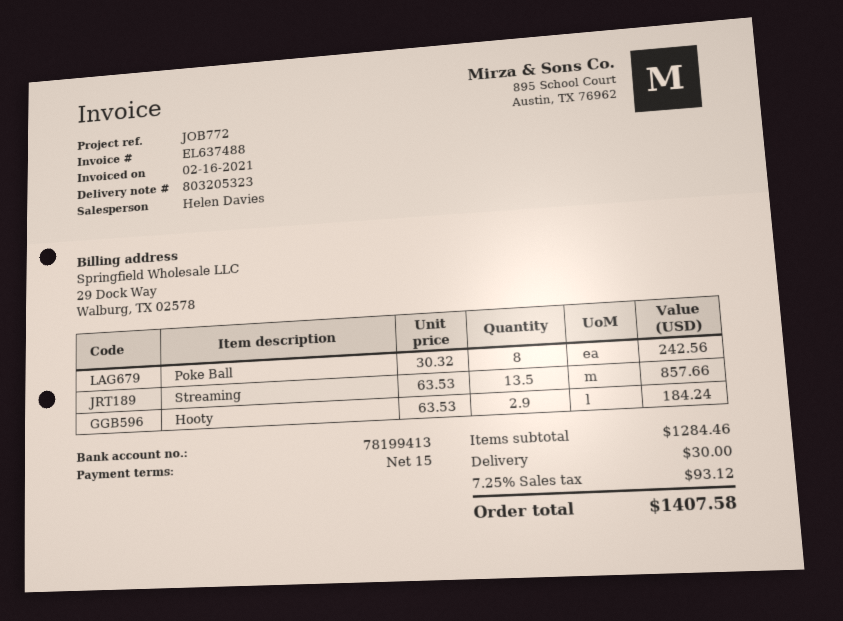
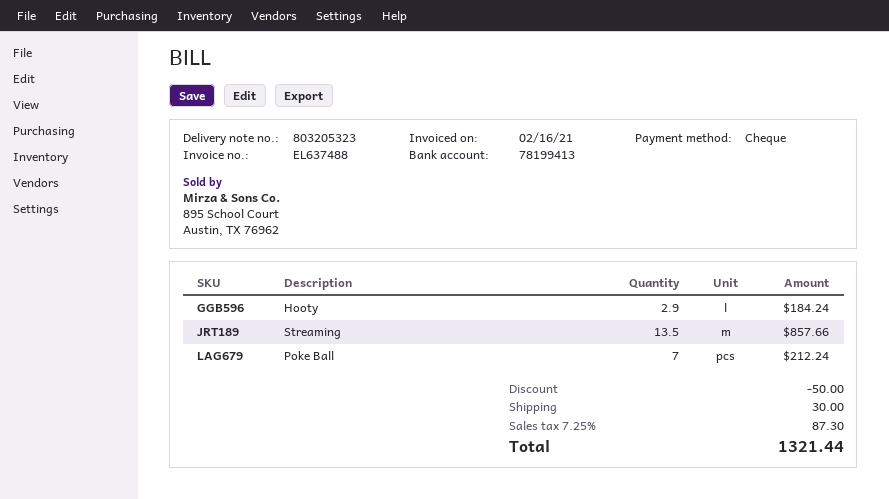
Poke Ball: 8 for 242.56 -> 7 for 212.24
discount: none -> 50.00
tax: 7.25% = 93.12 -> 7.25% = 87.30
total: 1407.58 -> 1321.44

